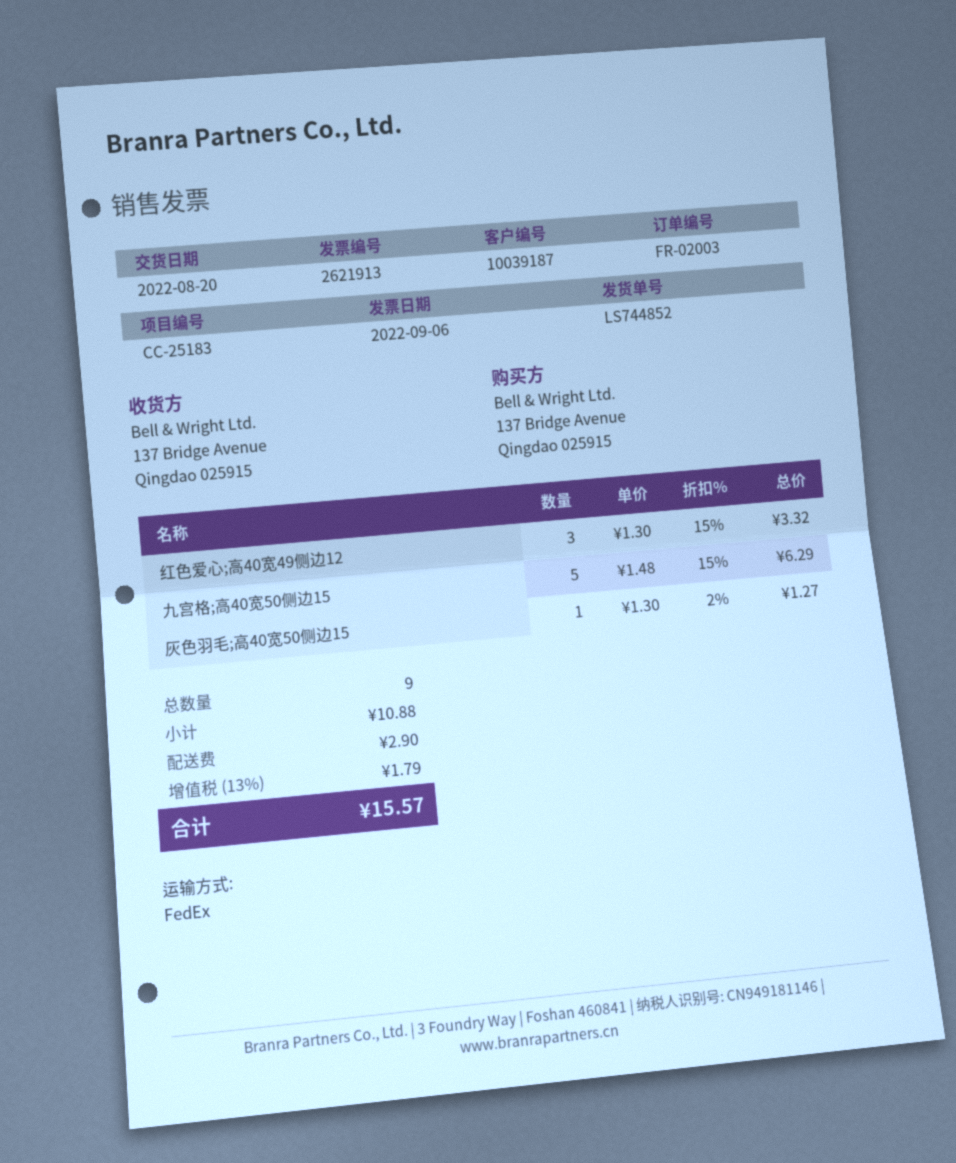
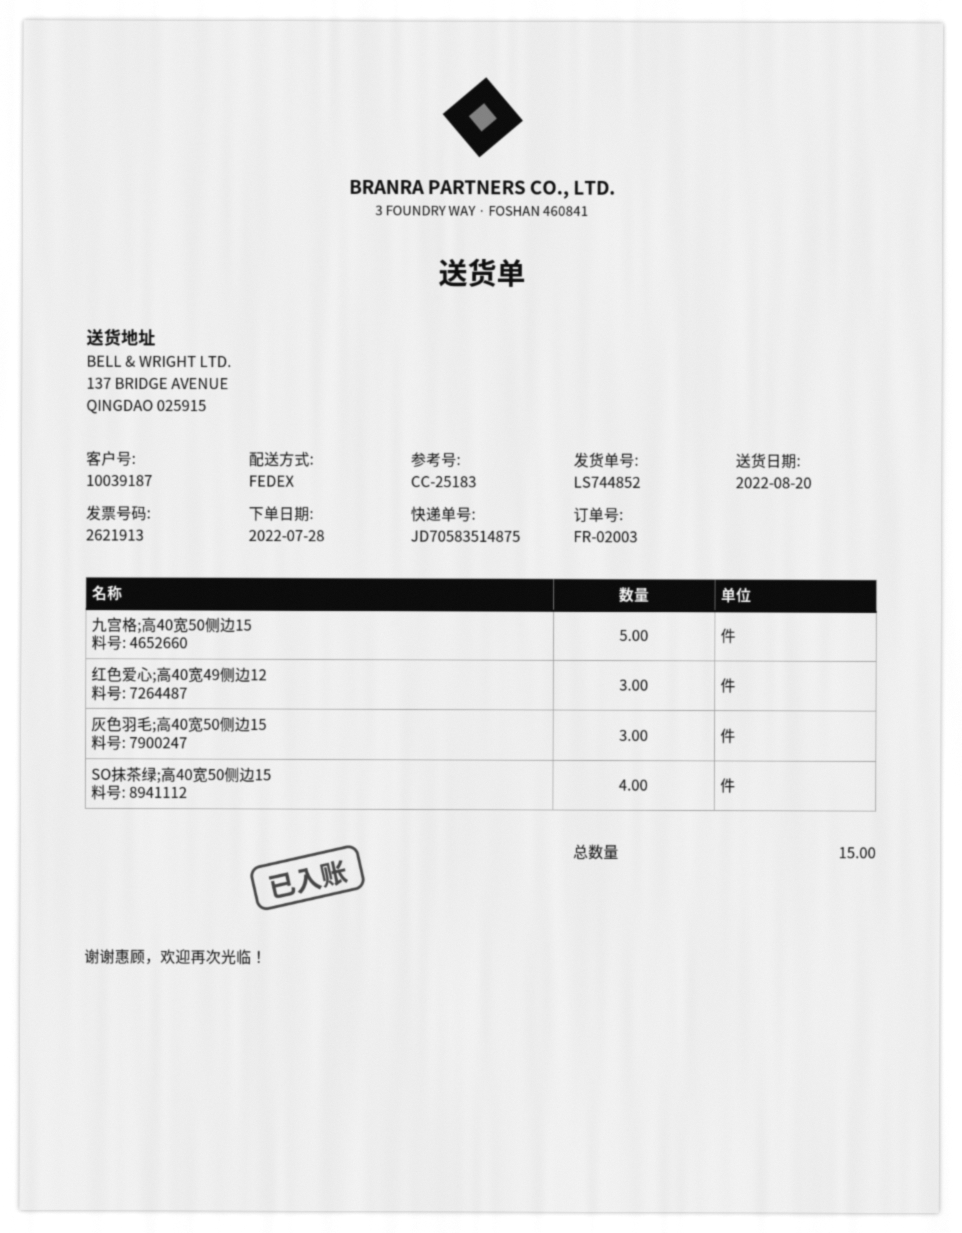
灰色羽毛;高40宽50侧边15: 1 -> 3
SO抹茶绿;高40宽50侧边15: none -> 4
total quantity: 9 -> 15

